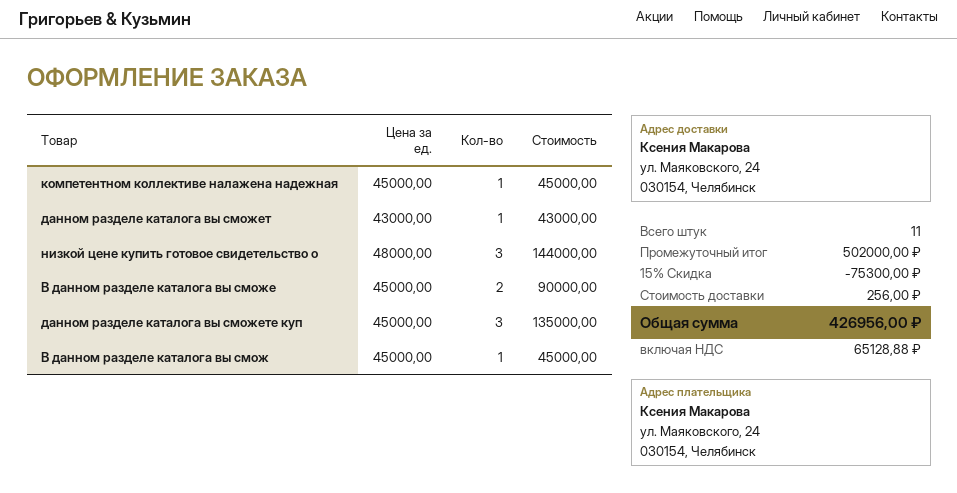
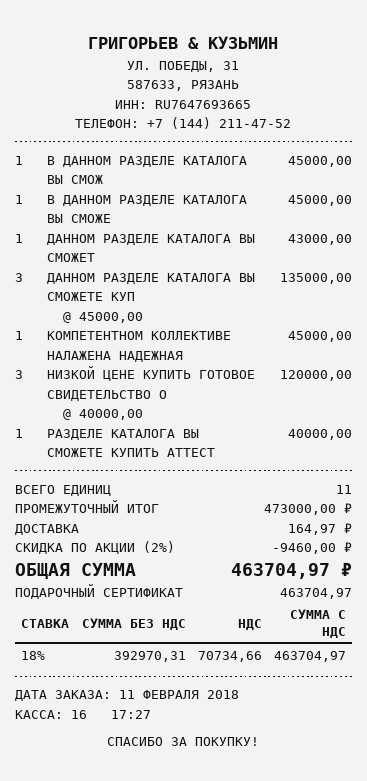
низкой цене купить готовое свидетельство о: 3 x 48000.00 = 144000.00 -> 3 x 40000.00 = 120000.00
В данном разделе каталога вы сможе: 2 x 45000.00 = 90000.00 -> 1 x 45000.00 = 45000.00
РАЗДЕЛЕ КАТАЛОГА ВЫ СМОЖЕТЕ КУПИТЬ АТТЕСТ: none -> 1 x 40000.00 = 40000.00
subtotal: 502000.00 -> 473000.00
discount: 15% = 75300.00 -> 2% = 9460.00
shipping: 256.00 -> 164.97
tax: 65128.88 -> 70734.66
total: 426956.00 -> 463704.97

